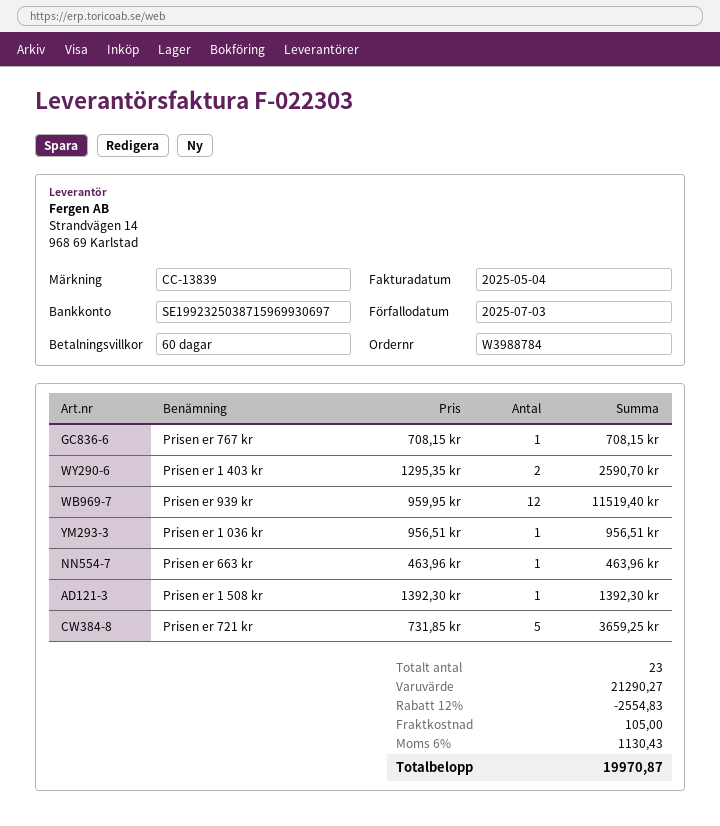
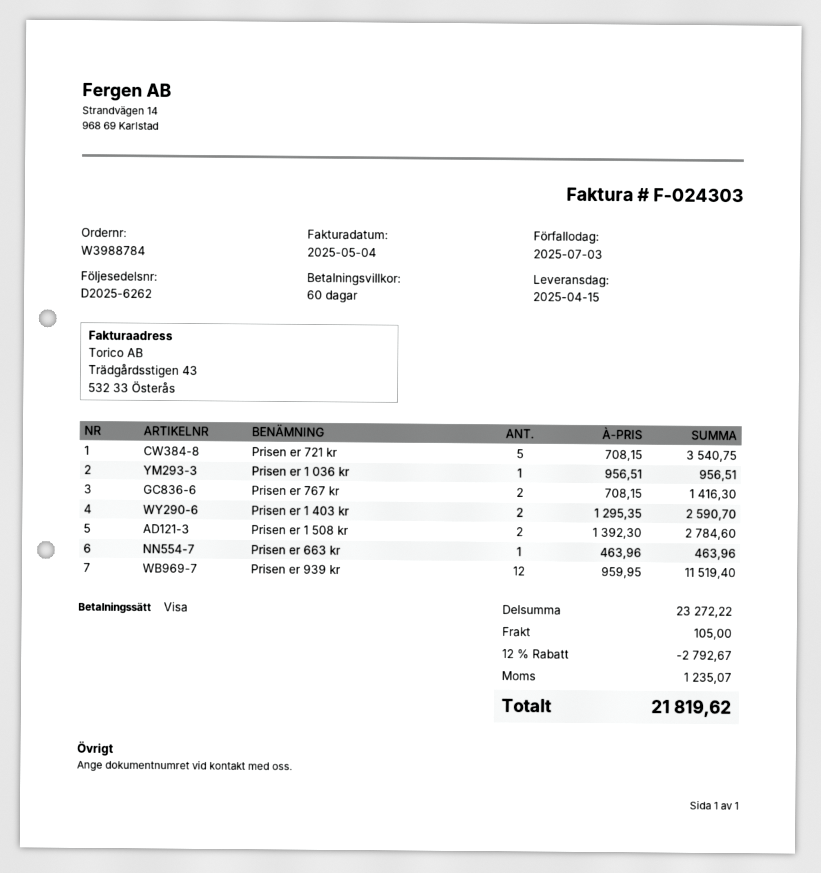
invoice number: F-022303 -> F-024303
Prisen er 767 kr: 1 x 708.15 = 708.15 -> 2 x 708.15 = 1416.30
Prisen er 1 508 kr: 1 x 1392.30 = 1392.30 -> 2 x 1392.30 = 2784.60
Prisen er 721 kr: 5 x 731.85 = 3659.25 -> 5 x 708.15 = 3540.75
subtotal: 21290.27 -> 23272.22
discount: 12% = 2554.83 -> 12% = 2792.67
tax: 1130.43 -> 1235.07
total: 19970.87 -> 21819.62

